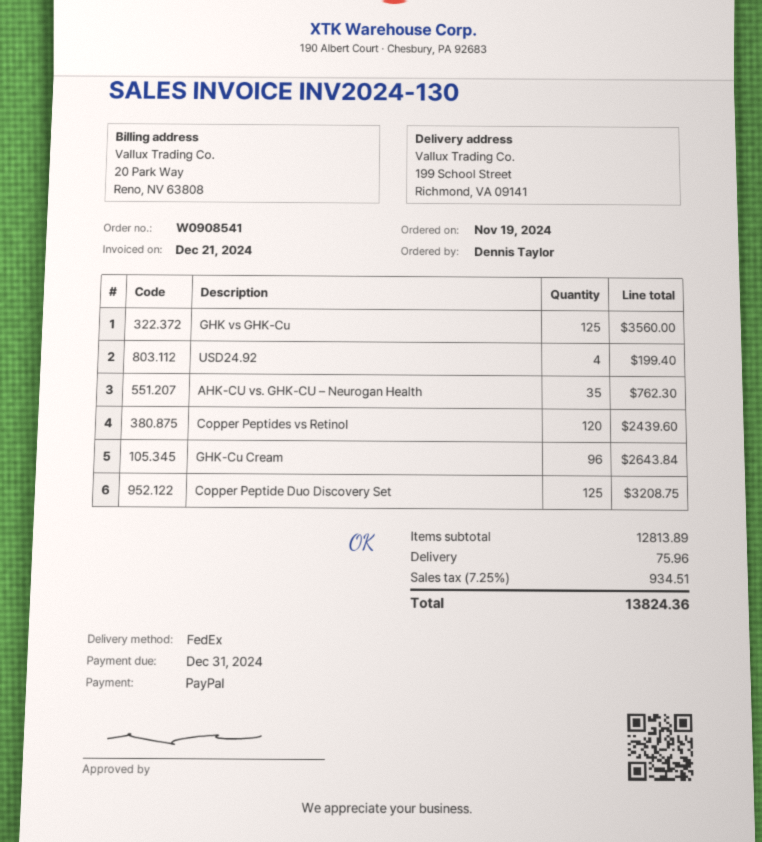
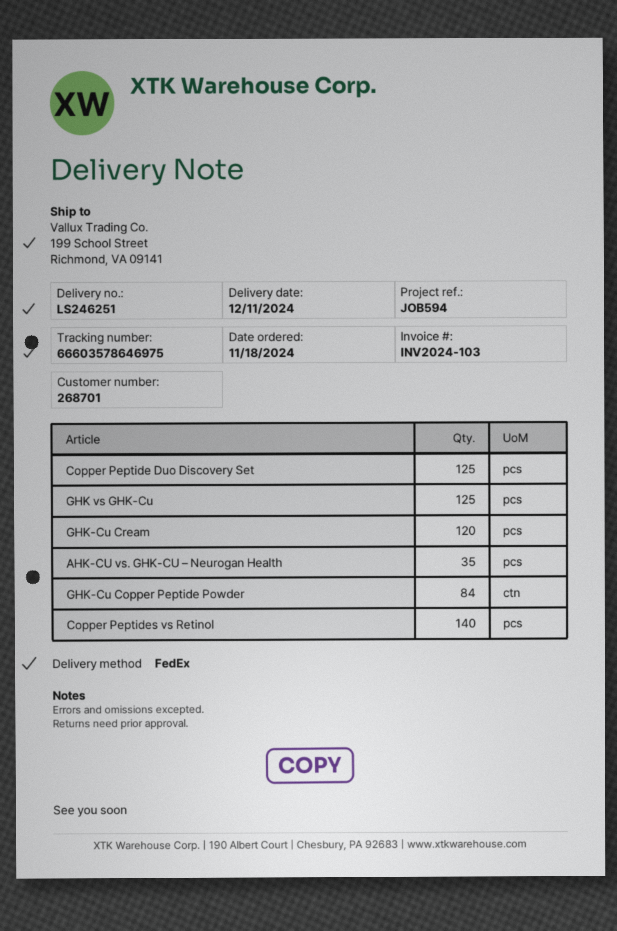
order date: 2024-11-19 -> 2024-11-18
invoice number: INV2024-130 -> INV2024-103
USD24.92: 4 -> none
Copper Peptides vs Retinol: 120 -> 140
GHK-Cu Cream: 96 -> 120
GHK-Cu Copper Peptide Powder: none -> 84

